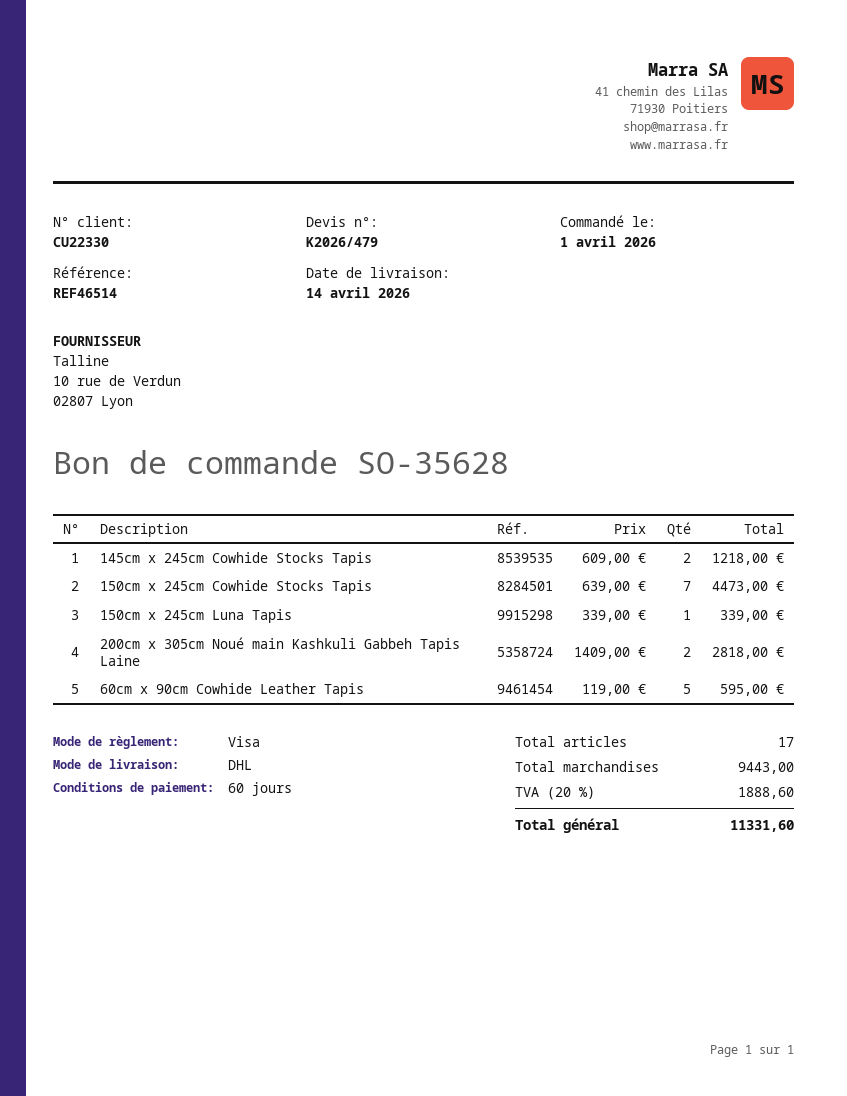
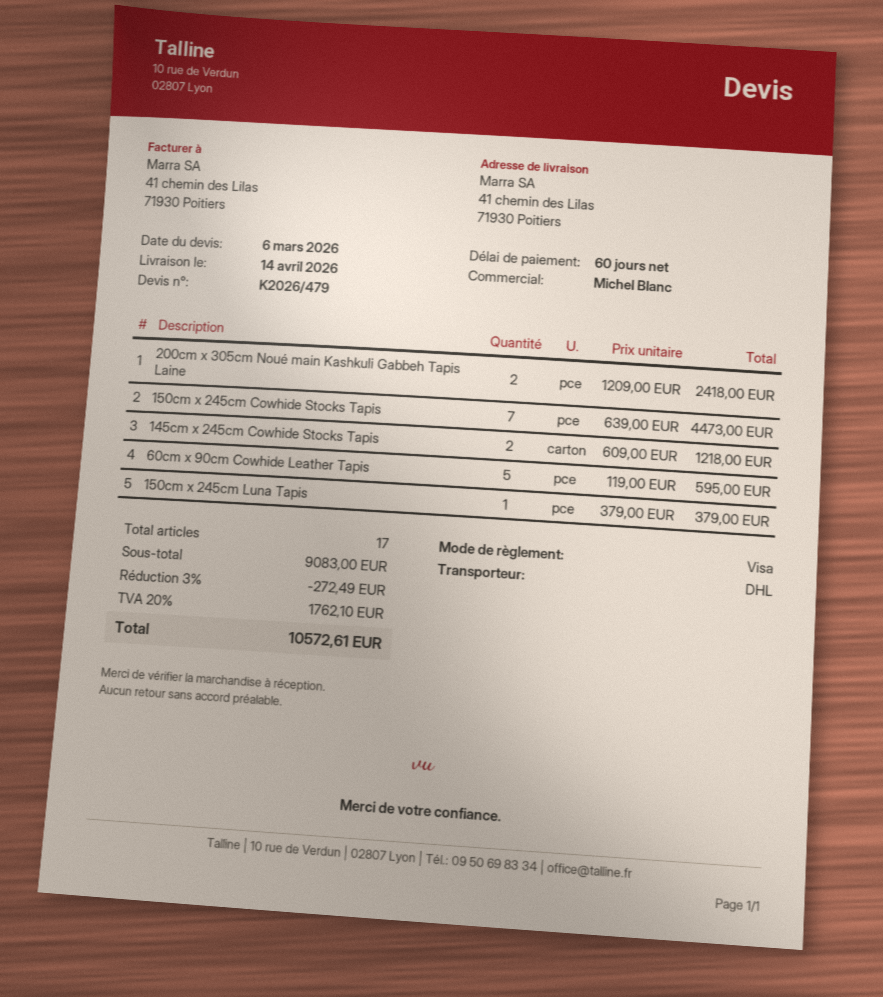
150cm x 245cm Luna Tapis: 1 x 339.00 = 339.00 -> 1 x 379.00 = 379.00
200cm x 305cm Noué main Kashkuli Gabbeh Tapis Laine: 2 x 1409.00 = 2818.00 -> 2 x 1209.00 = 2418.00
subtotal: 9443.00 -> 9083.00
discount: none -> 3% = 272.49
tax: 20% = 1888.60 -> 20% = 1762.10
total: 11331.60 -> 10572.61

